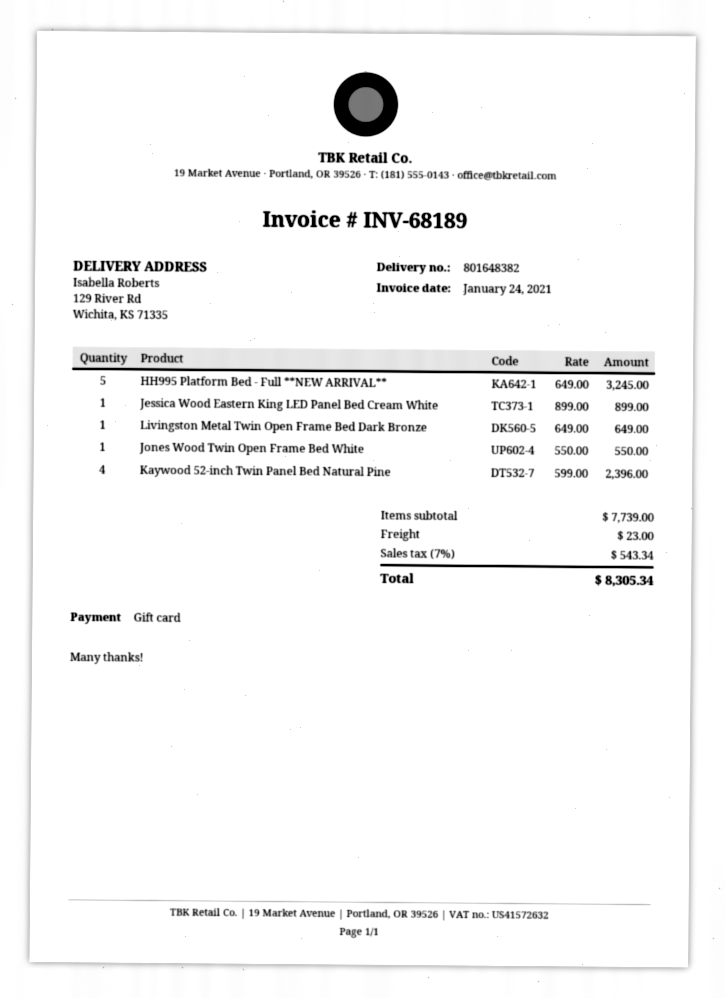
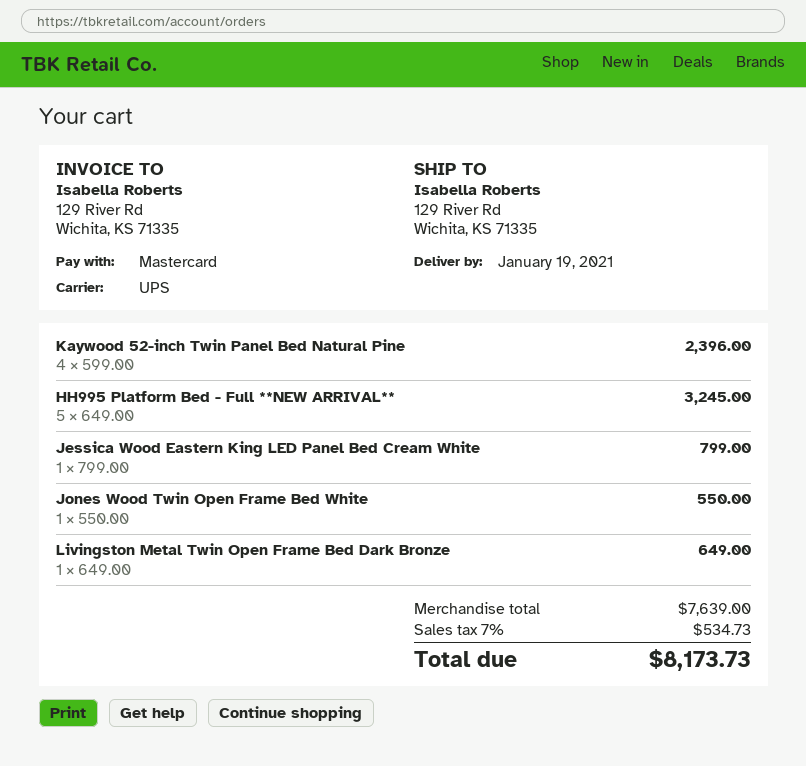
payment method: gift card -> Mastercard
Jessica Wood Eastern King LED Panel Bed Cream White: 1 x 899.00 = 899.00 -> 1 x 799.00 = 799.00
subtotal: 7739.00 -> 7639.00
shipping: 23.00 -> none
tax: 7% = 543.34 -> 7% = 534.73
total: 8305.34 -> 8173.73

